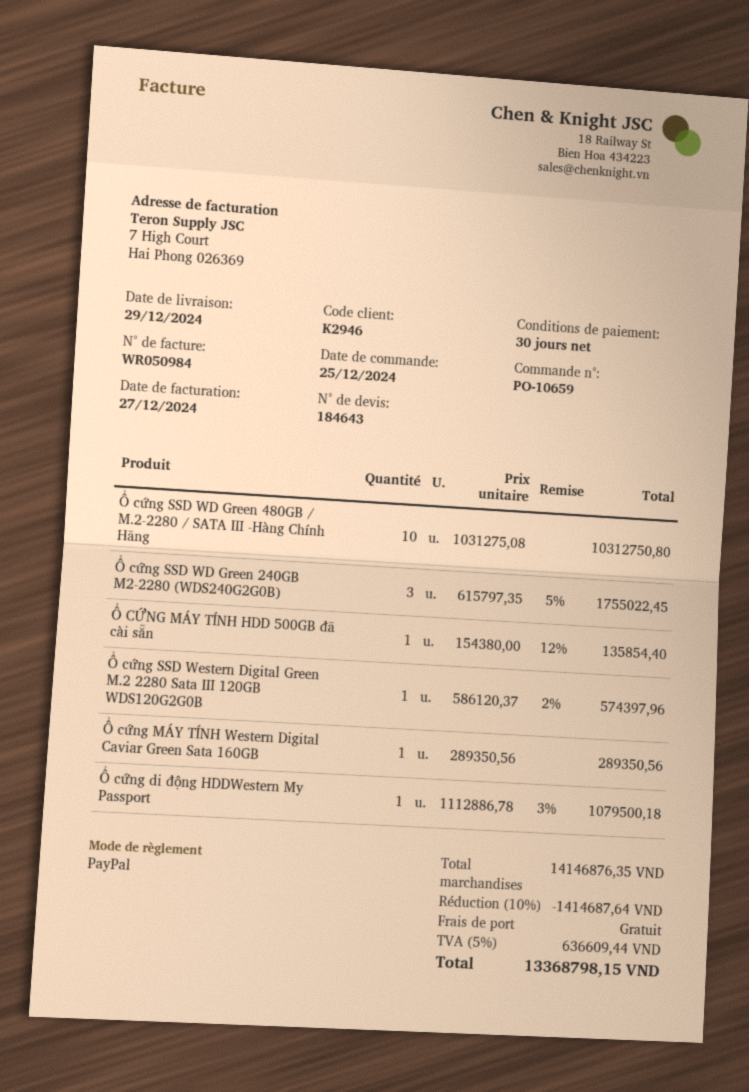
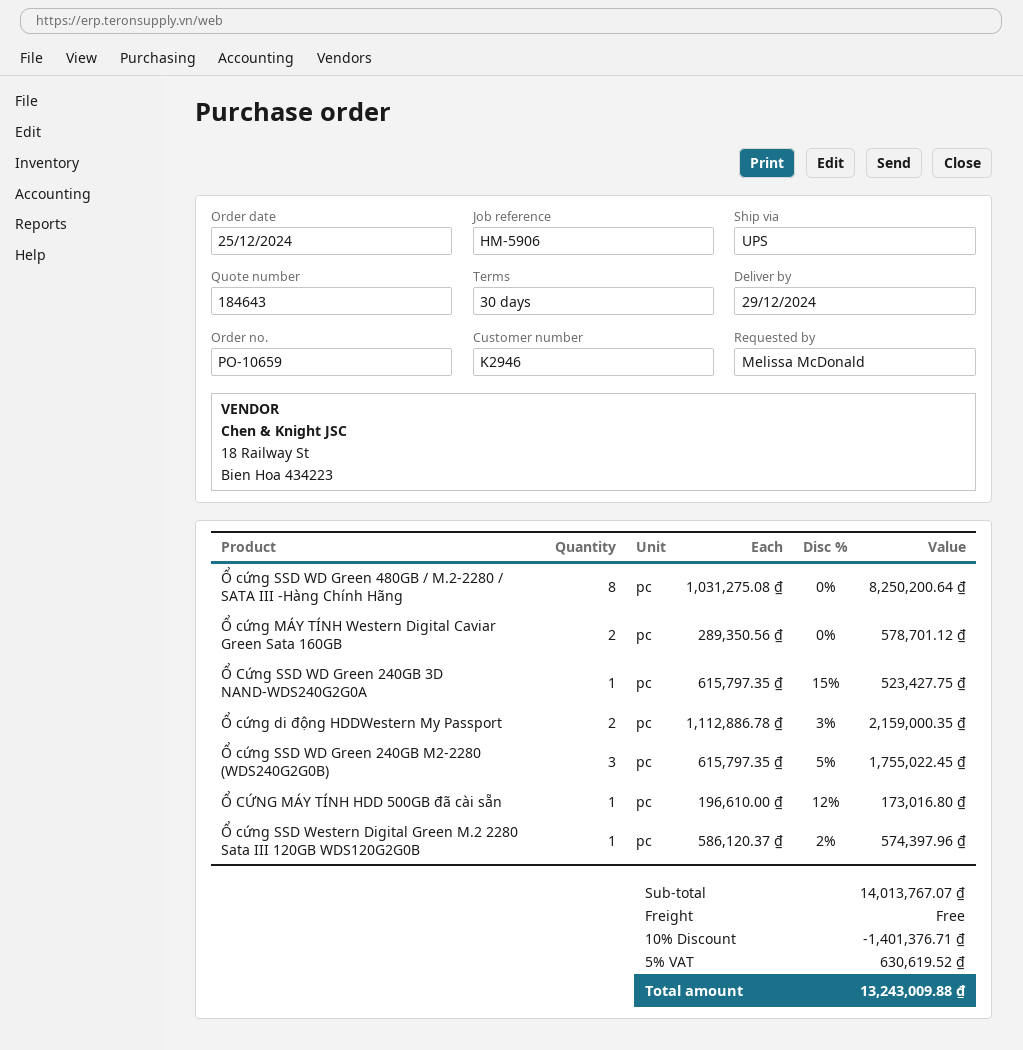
Ổ cứng SSD WD Green 480GB / M.2-2280 / SATA III -Hàng Chính Hãng: 10 x 1031275.08 = 10312750.80 -> 8 x 1031275.08 = 8250200.64
Ổ CỨNG MÁY TÍNH HDD 500GB đã cài sẵn: 1 x 154380.00 - 12% = 135854.40 -> 1 x 196610.00 - 12% = 173016.80
Ổ cứng MÁY TÍNH Western Digital Caviar Green Sata 160GB: 1 x 289350.56 = 289350.56 -> 2 x 289350.56 = 578701.12
Ổ cứng di động HDDWestern My Passport: 1 x 1112886.78 - 3% = 1079500.18 -> 2 x 1112886.78 - 3% = 2159000.35
Ổ Cứng SSD WD Green 240GB 3D NAND-WDS240G2G0A: none -> 1 x 615797.35 - 15% = 523427.75
subtotal: 14146876.35 -> 14013767.07
discount: 10% = 1414687.64 -> 10% = 1401376.71
tax: 5% = 636609.44 -> 5% = 630619.52
total: 13368798.15 -> 13243009.88

